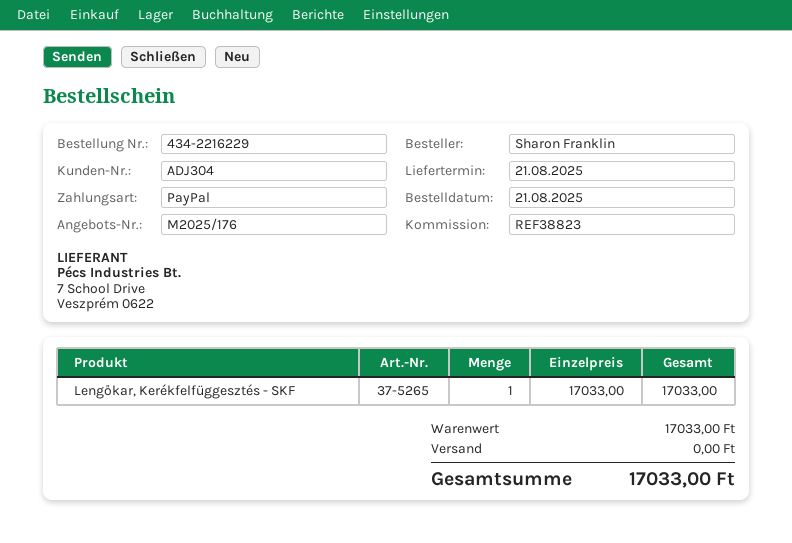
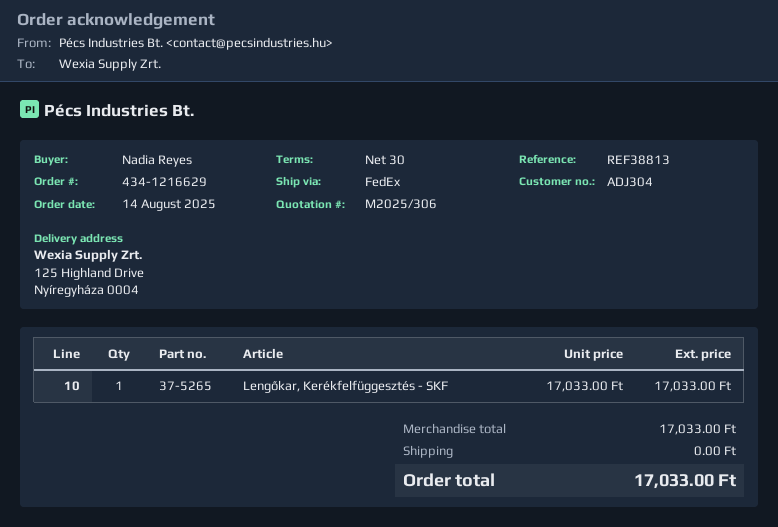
quote number: M2025/176 -> M2025/306
order number: 434-2216229 -> 434-1216629
order date: 2025-08-21 -> 2025-08-14
reference: REF38823 -> REF38813
ordered by: Sharon Franklin -> Nadia Reyes

